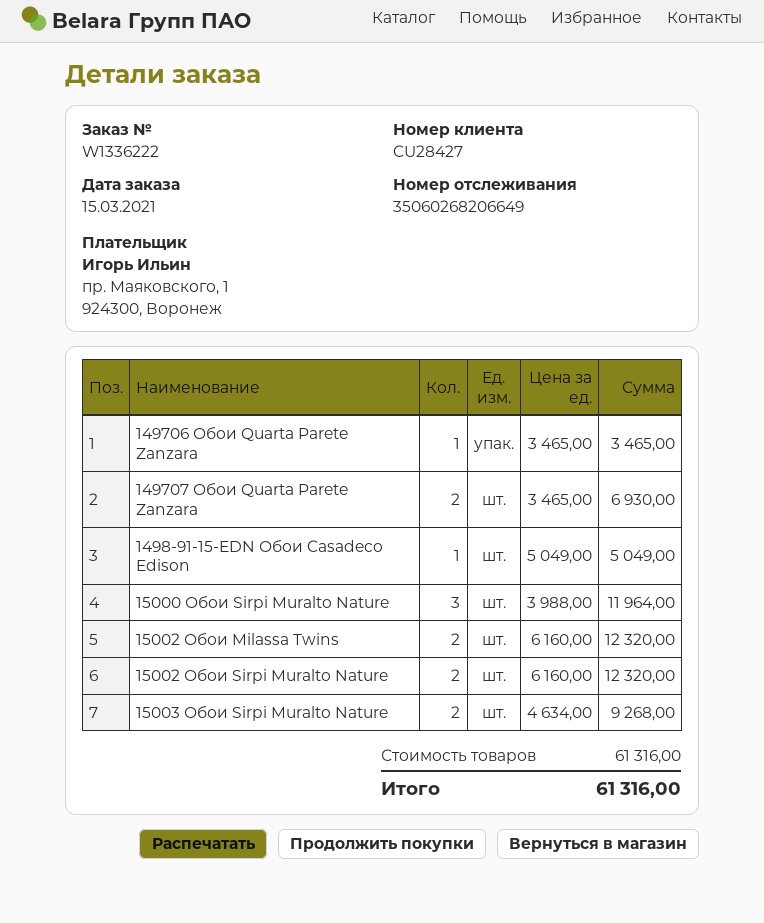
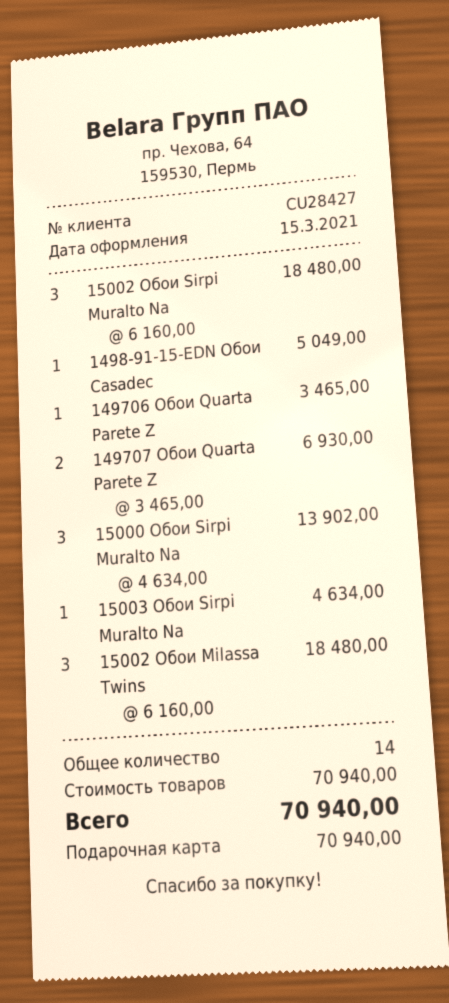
15000 Обои Sirpi Muralto Nature: 3 x 3988.00 = 11964.00 -> 3 x 4634.00 = 13902.00
15002 Обои Milassa Twins: 2 x 6160.00 = 12320.00 -> 3 x 6160.00 = 18480.00
15002 Обои Sirpi Muralto Nature: 2 x 6160.00 = 12320.00 -> 3 x 6160.00 = 18480.00
15003 Обои Sirpi Muralto Nature: 2 x 4634.00 = 9268.00 -> 1 x 4634.00 = 4634.00
subtotal: 61316.00 -> 70940.00
total: 61316.00 -> 70940.00

